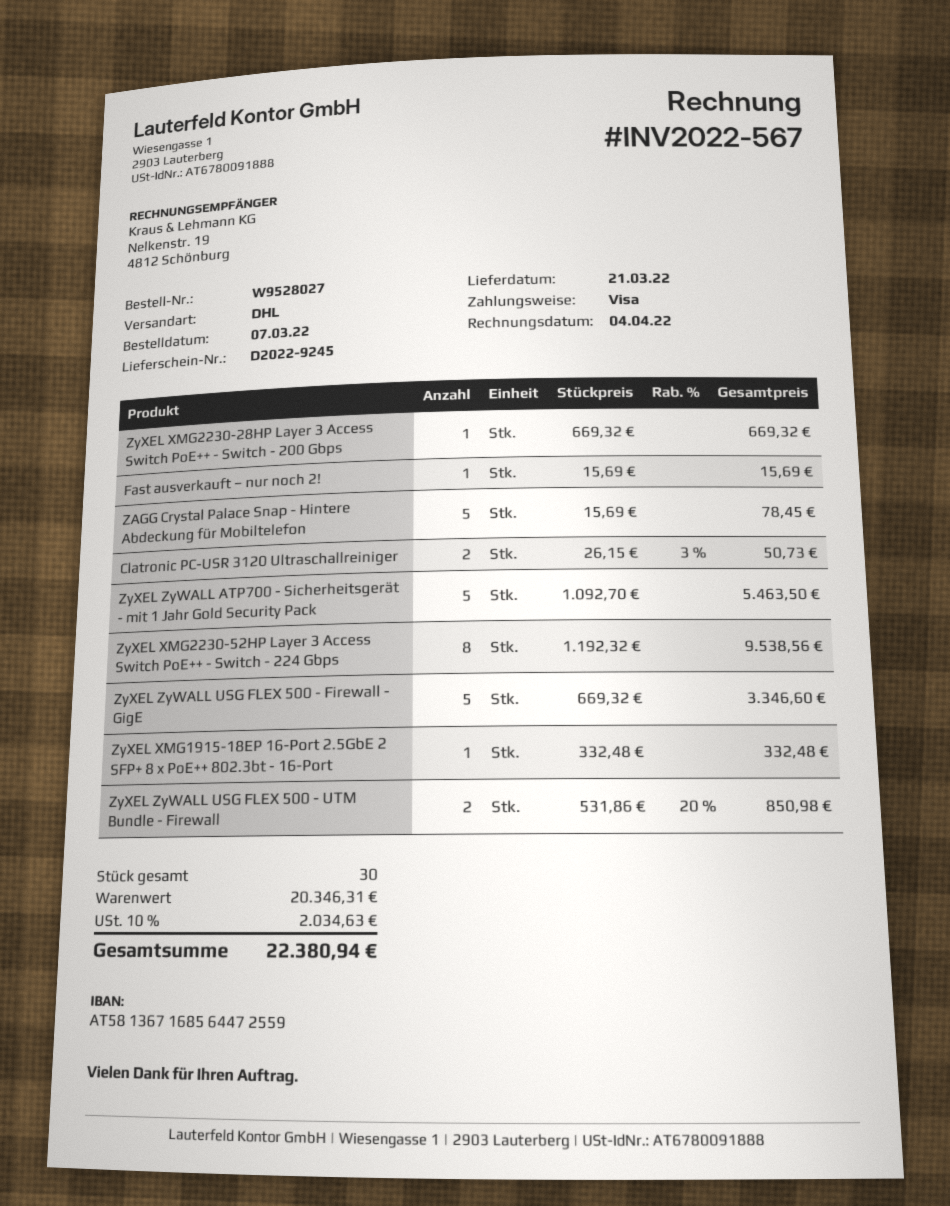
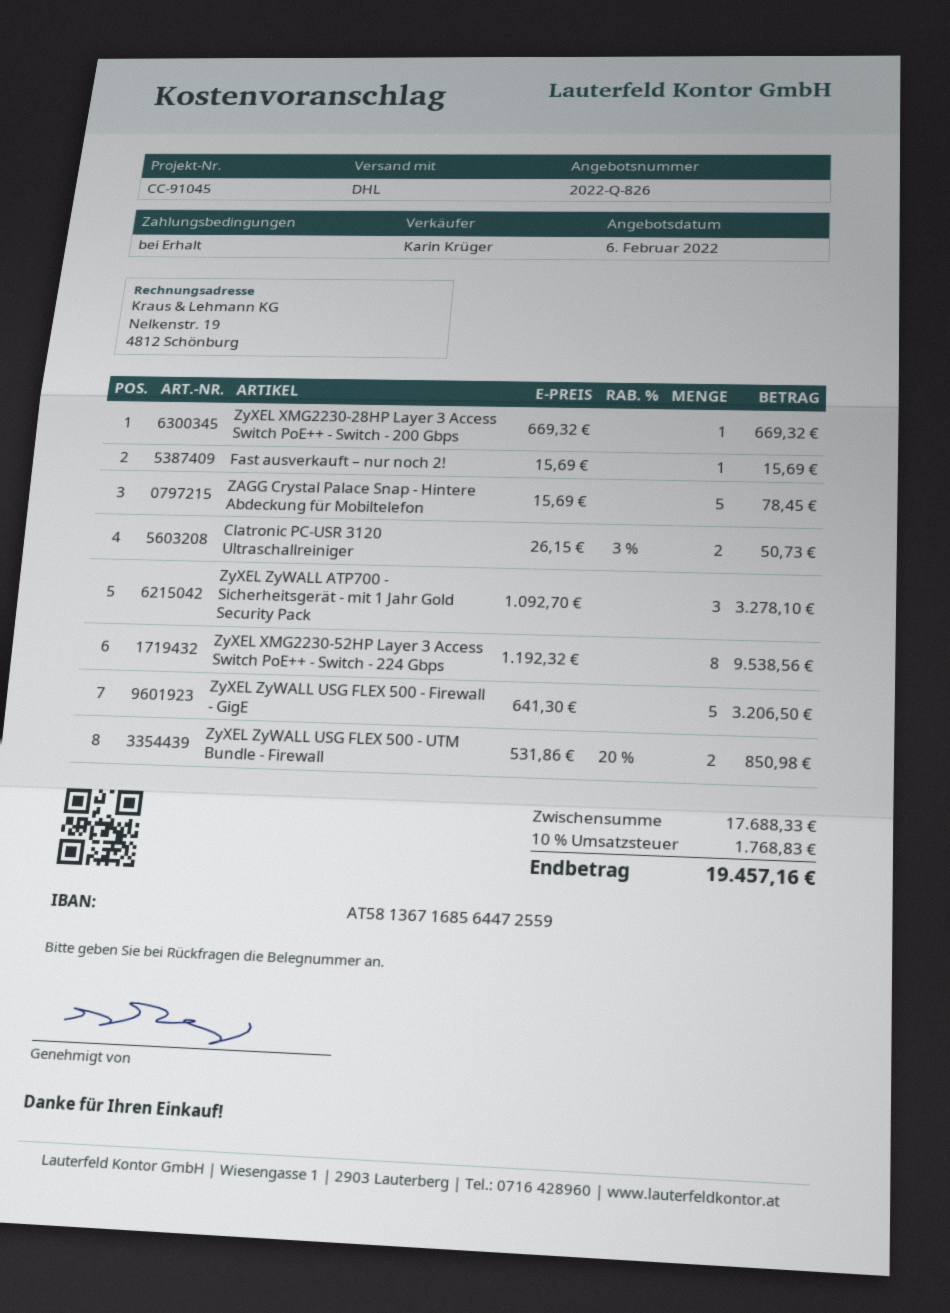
ZyXEL ZyWALL ATP700 - Sicherheitsgerät - mit 1 Jahr Gold Security Pack: 5 x 1092.70 = 5463.50 -> 3 x 1092.70 = 3278.10
ZyXEL ZyWALL USG FLEX 500 - Firewall - GigE: 5 x 669.32 = 3346.60 -> 5 x 641.30 = 3206.50
ZyXEL XMG1915-18EP 16-Port 2.5GbE 2 SFP+ 8 x PoE++ 802.3bt - 16-Port: 1 x 332.48 = 332.48 -> none
subtotal: 20346.31 -> 17688.33
tax: 10% = 2034.63 -> 10% = 1768.83
total: 22380.94 -> 19457.16

